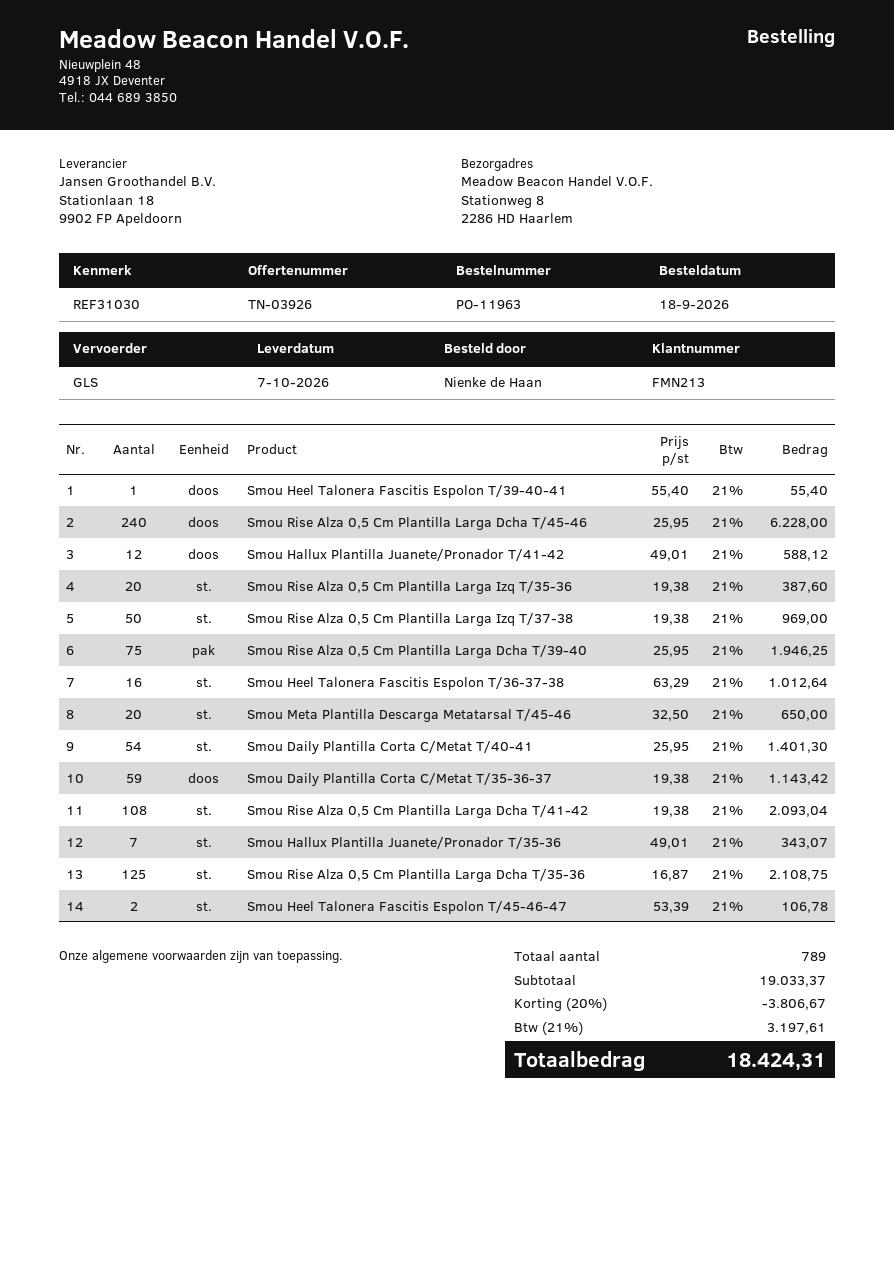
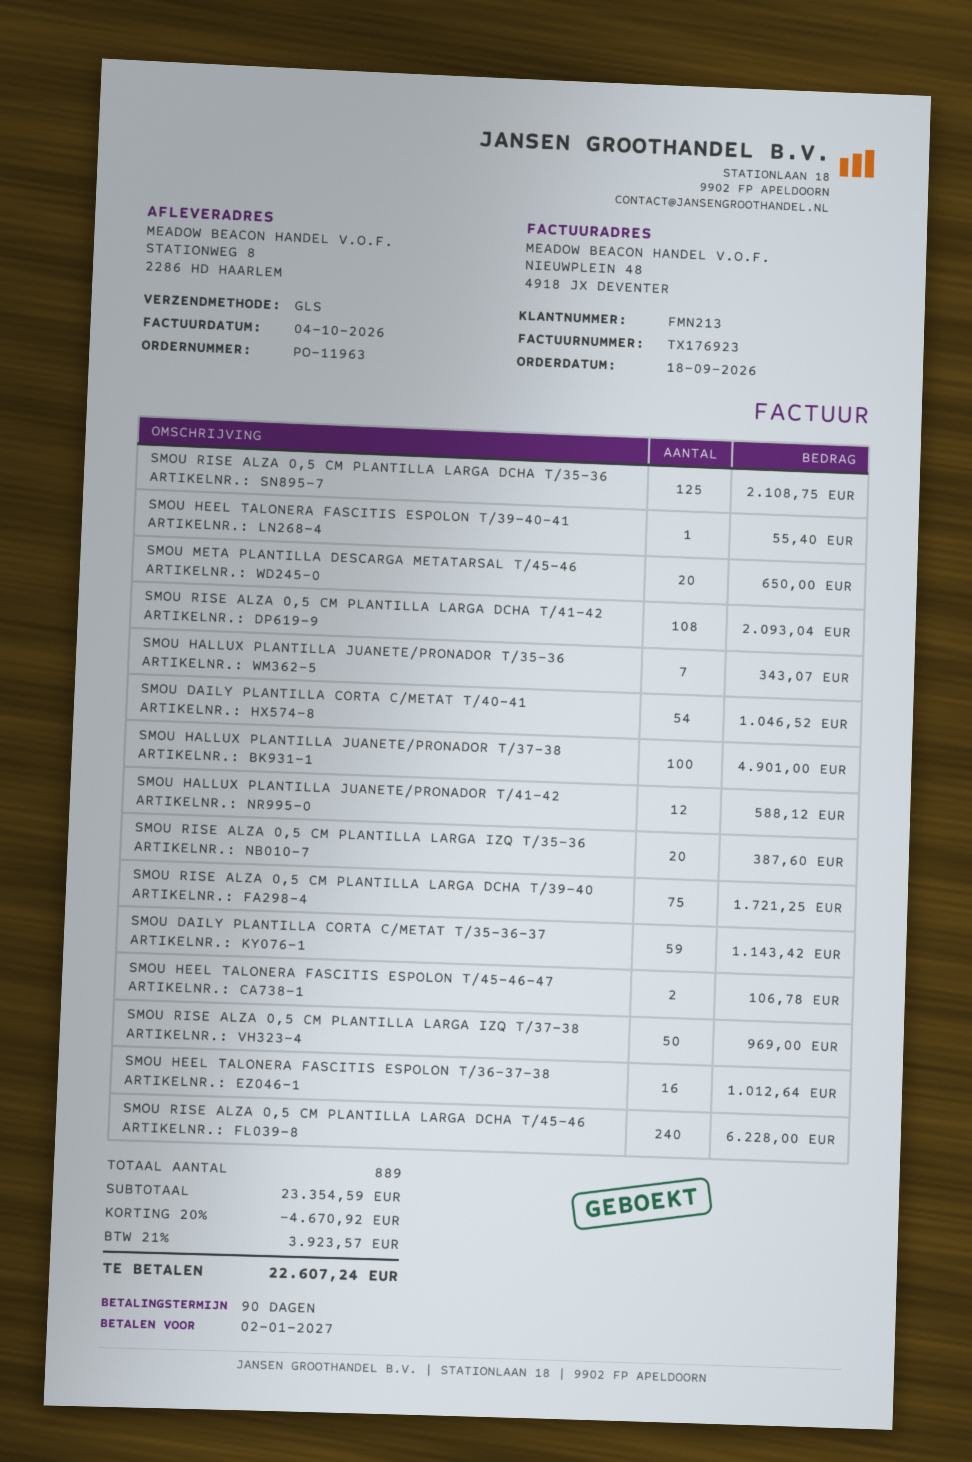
Smou Rise Alza 0,5 Cm Plantilla Larga Dcha T/39-40: 75 for 1946.25 -> 75 for 1721.25
Smou Daily Plantilla Corta C/Metat T/40-41: 54 for 1401.30 -> 54 for 1046.52
SMOU HALLUX PLANTILLA JUANETE/PRONADOR T/37-38: none -> 100 for 4901.00
total quantity: 789 -> 889
subtotal: 19033.37 -> 23354.59
discount: 20% = 3806.67 -> 20% = 4670.92
tax: 21% = 3197.61 -> 21% = 3923.57
total: 18424.31 -> 22607.24

